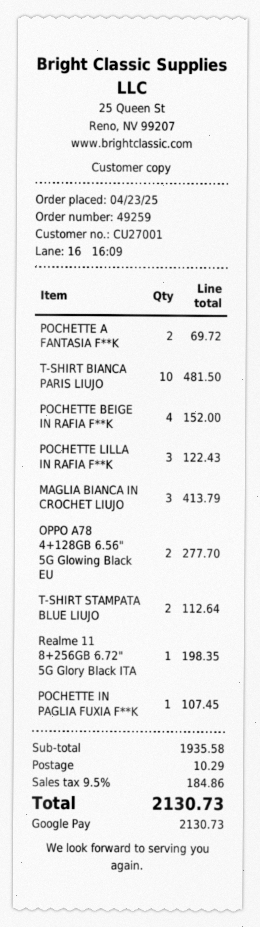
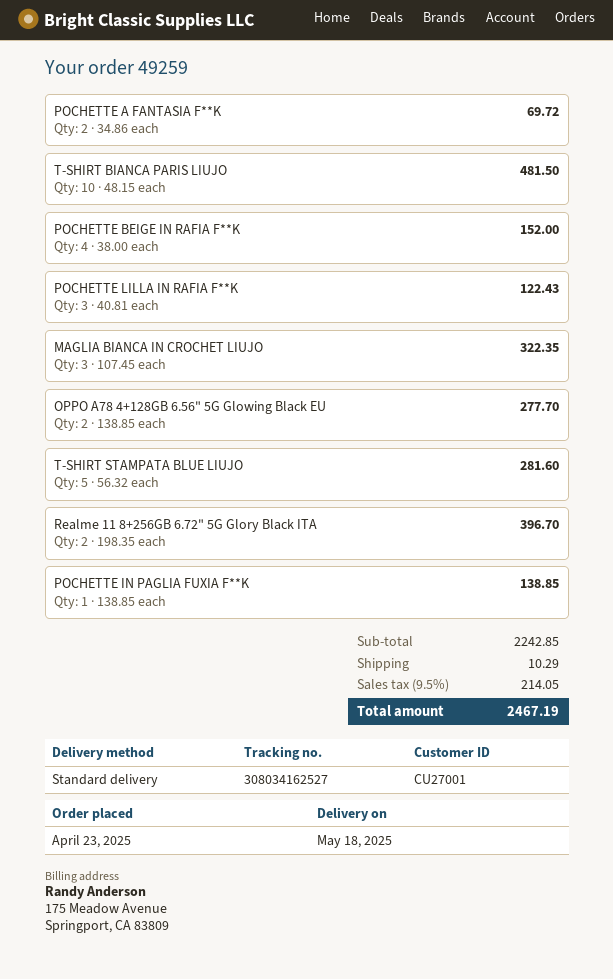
MAGLIA BIANCA IN CROCHET LIUJO: 3 for 413.79 -> 3 for 322.35
T-SHIRT STAMPATA BLUE LIUJO: 2 for 112.64 -> 5 for 281.60
Realme 11 8+256GB 6.72" 5G Glory Black ITA: 1 for 198.35 -> 2 for 396.70
POCHETTE IN PAGLIA FUXIA F**K: 1 for 107.45 -> 1 for 138.85
subtotal: 1935.58 -> 2242.85
tax: 9.5% = 184.86 -> 9.5% = 214.05
total: 2130.73 -> 2467.19

